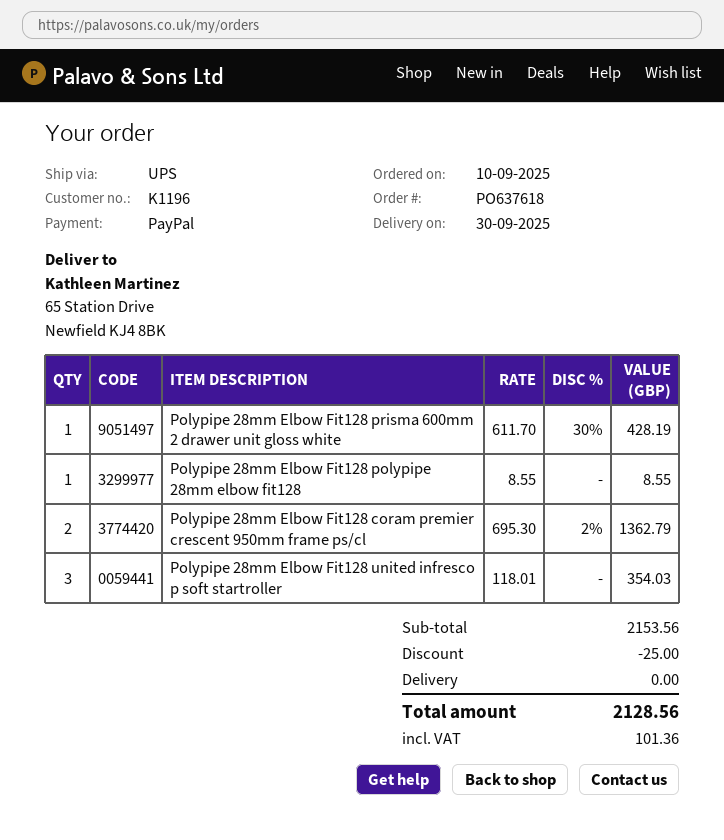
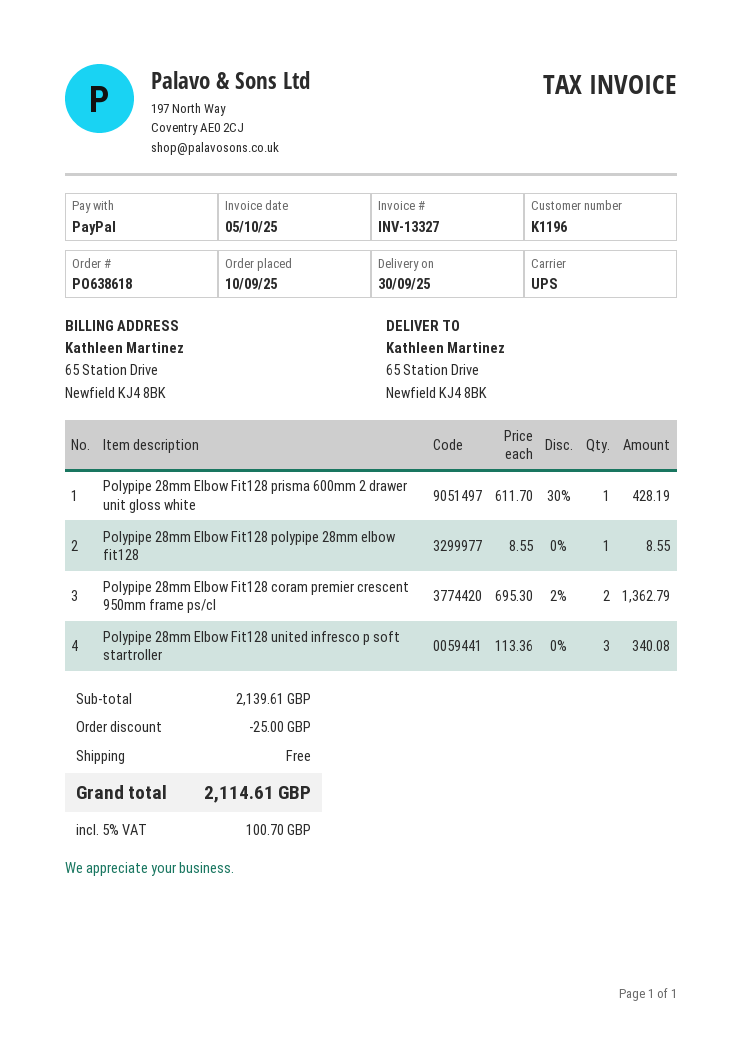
order number: PO637618 -> PO638618
Polypipe 28mm Elbow Fit128 united infresco p soft startroller: 3 x 118.01 = 354.03 -> 3 x 113.36 = 340.08
subtotal: 2153.56 -> 2139.61
tax: 101.36 -> 100.70
total: 2128.56 -> 2114.61

